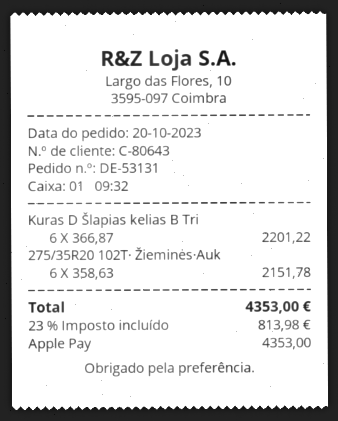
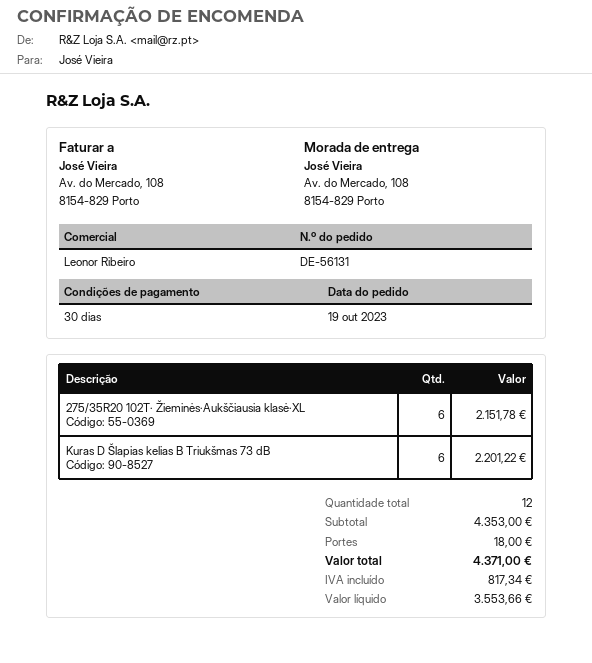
order number: DE-53131 -> DE-56131
order date: 2023-10-20 -> 2023-10-19
shipping: none -> 18.00
tax: 813.98 -> 817.34
total: 4353.00 -> 4371.00

